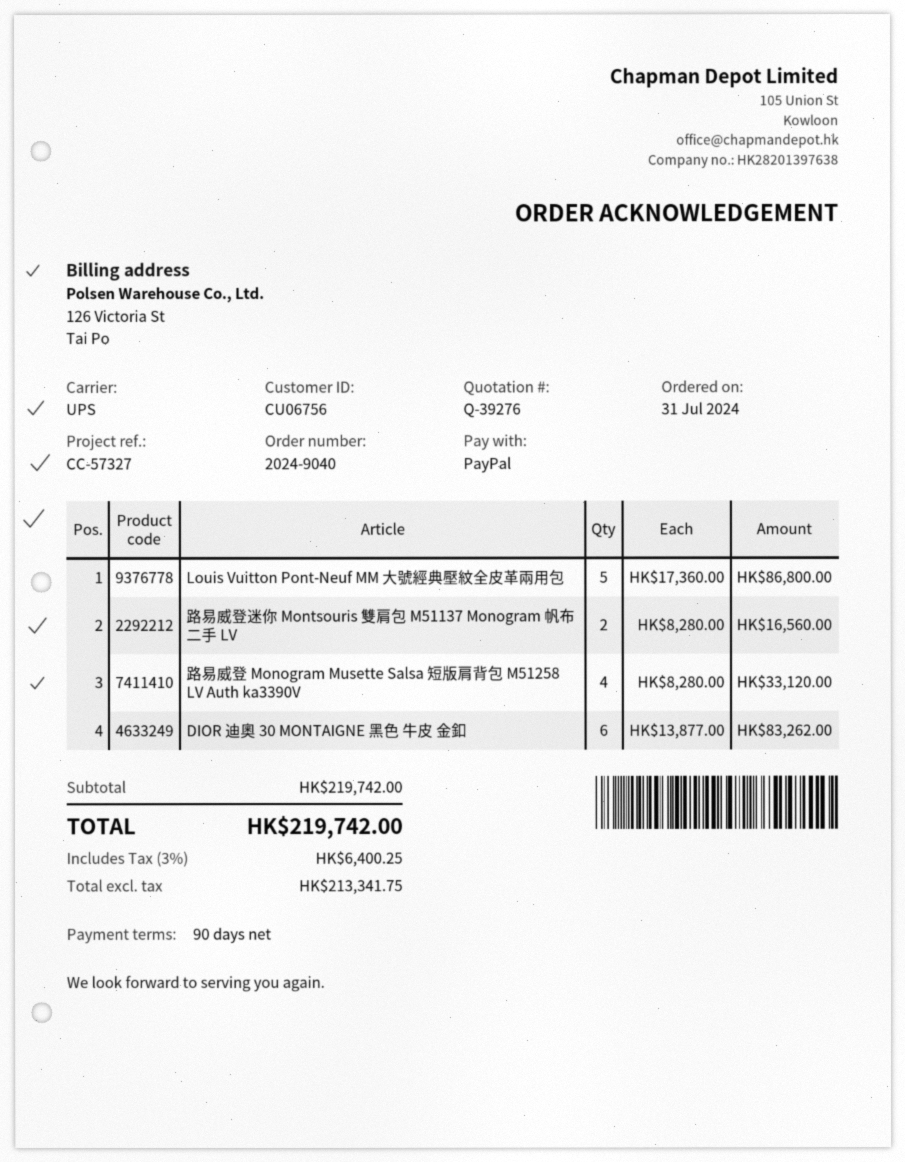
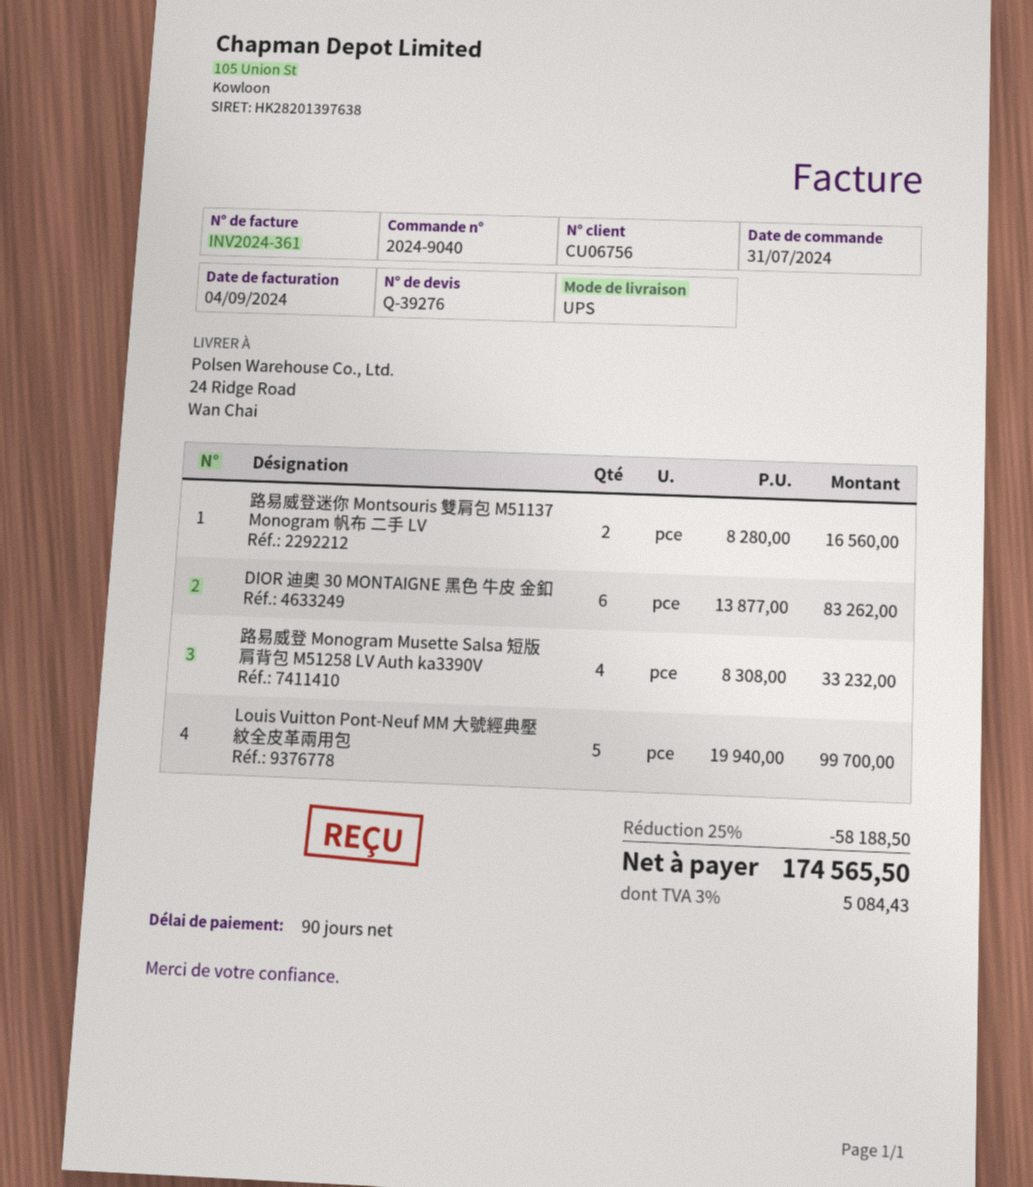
Louis Vuitton Pont-Neuf MM 大號經典壓紋全皮革兩用包: 5 x 17360.00 = 86800.00 -> 5 x 19940.00 = 99700.00
路易威登 Monogram Musette Salsa 短版肩背包 M51258 LV Auth ka3390V: 4 x 8280.00 = 33120.00 -> 4 x 8308.00 = 33232.00
discount: none -> 25% = 58188.50
tax: 3% = 6400.25 -> 3% = 5084.43
total: 219742.00 -> 174565.50

